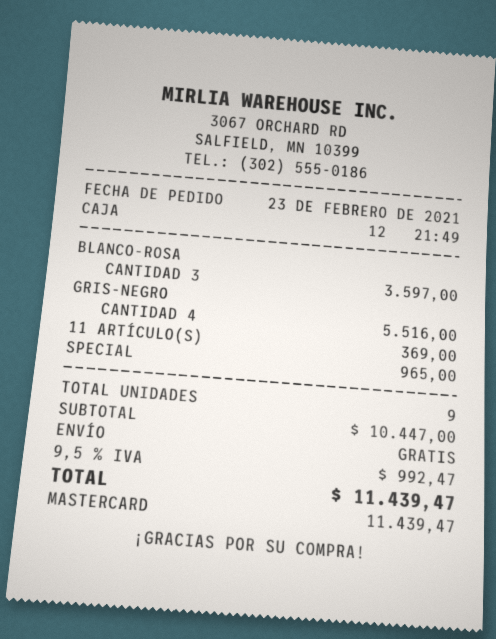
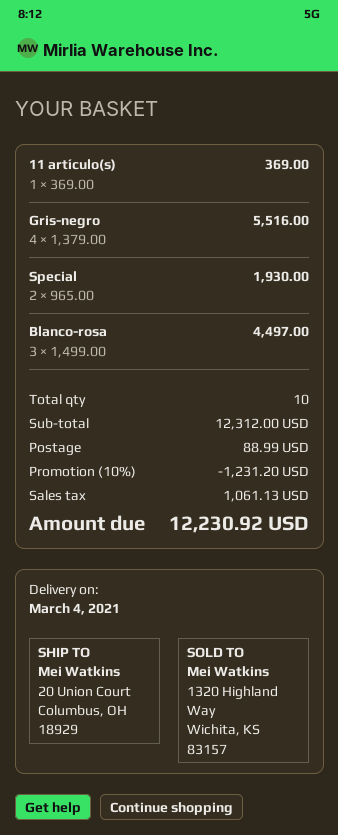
BLANCO-ROSA: 3 for 3597.00 -> 3 for 4497.00
SPECIAL: 1 for 965.00 -> 2 for 1930.00
total quantity: 9 -> 10
subtotal: 10447.00 -> 12312.00
discount: none -> 10% = 1231.20
shipping: 0.00 -> 88.99
tax: 992.47 -> 1061.13
total: 11439.47 -> 12230.92

